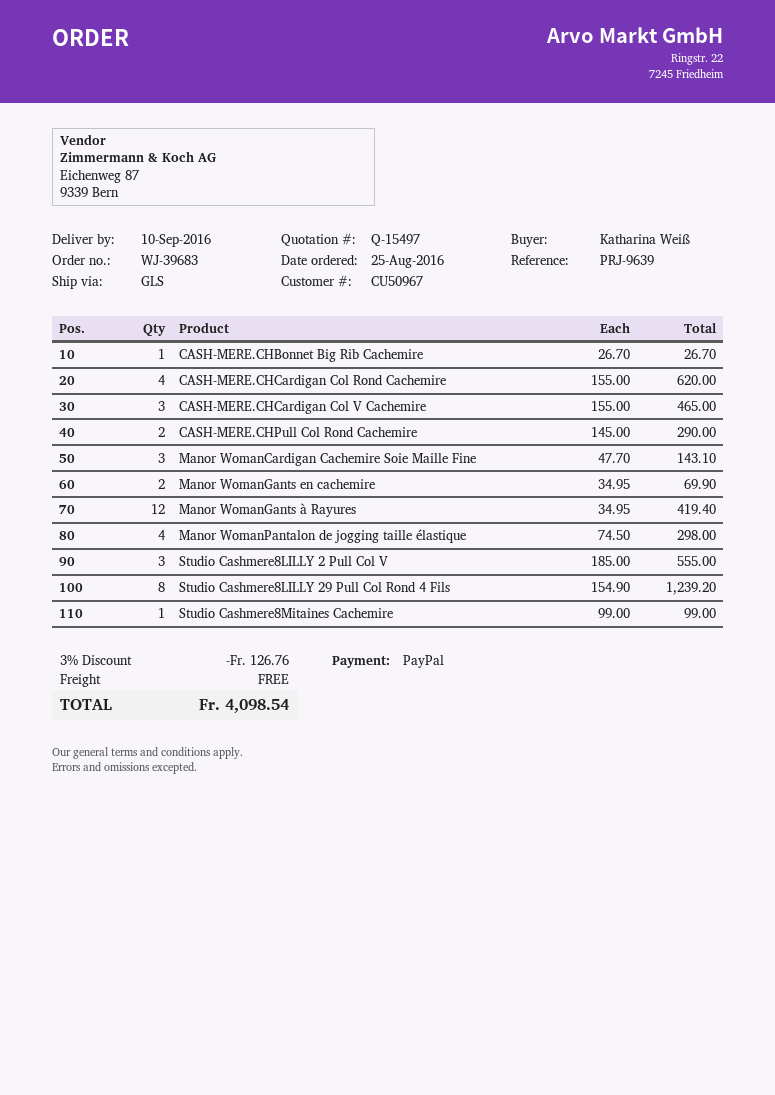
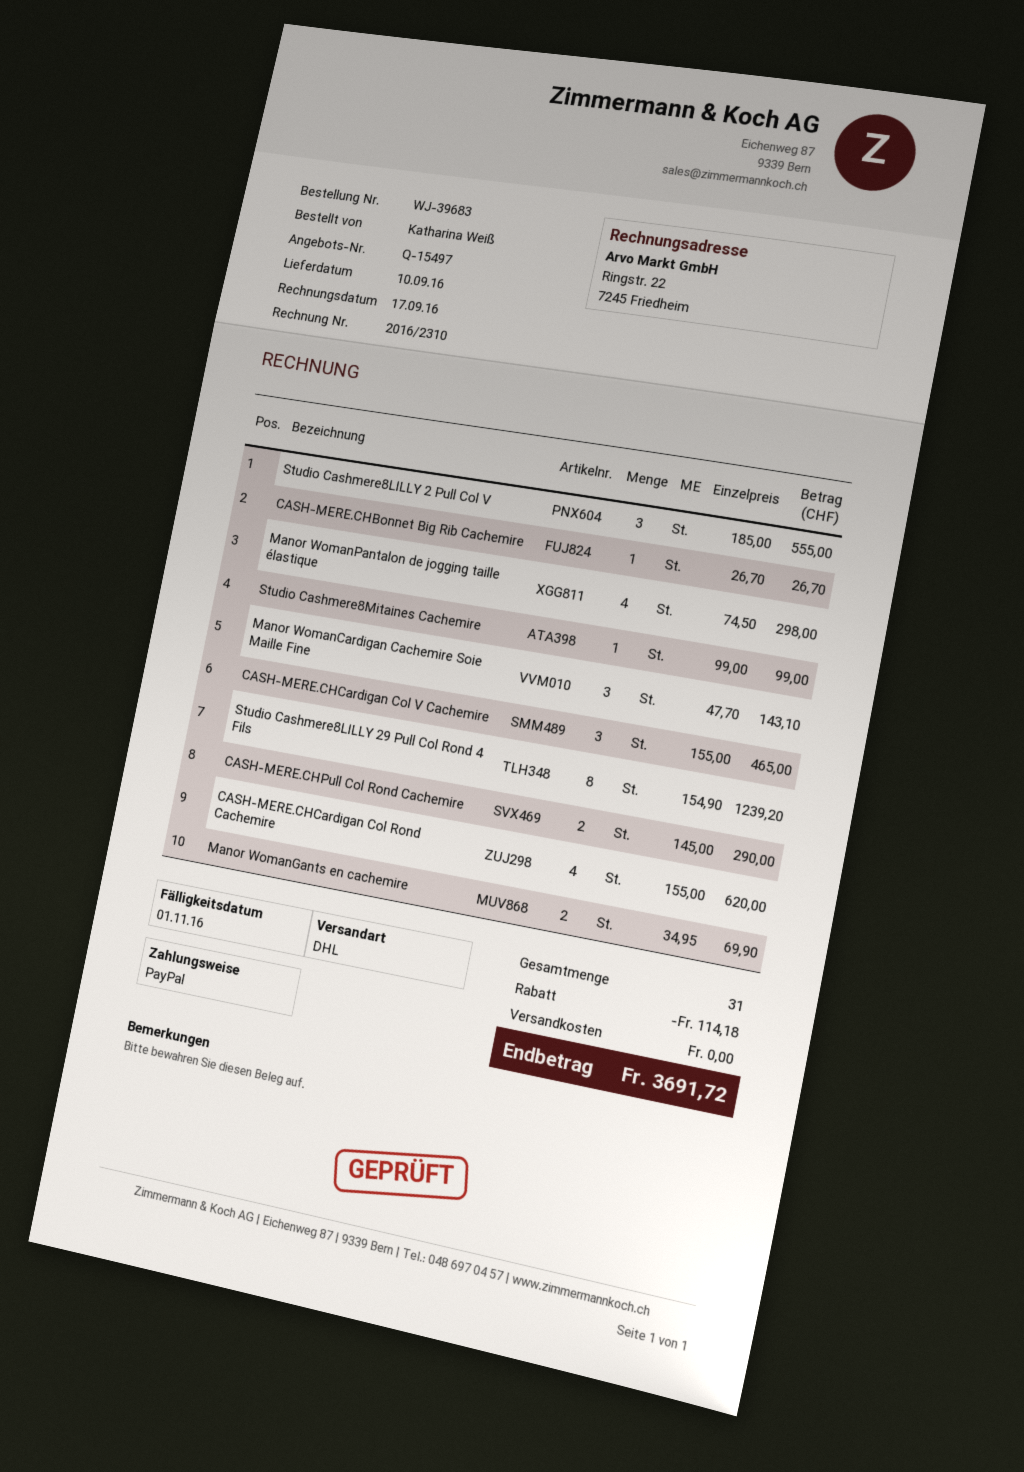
shipping method: GLS -> DHL
Manor WomanGants à Rayures: 12 x 34.95 = 419.40 -> none
discount: 126.76 -> 114.18
total: 4098.54 -> 3691.72

